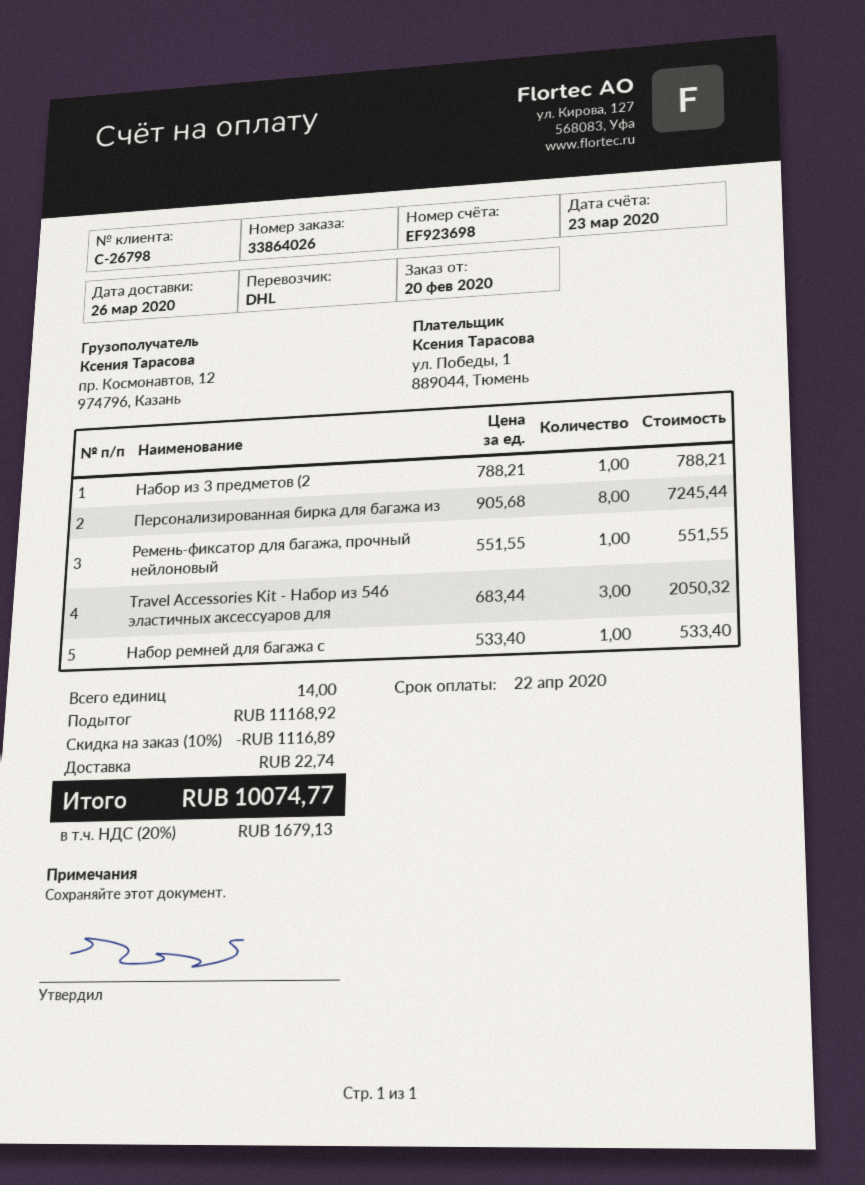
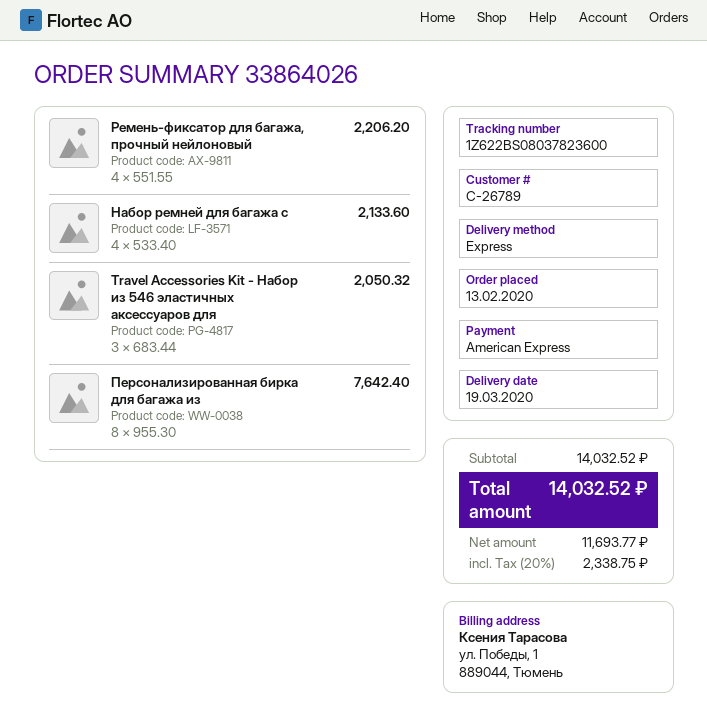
order date: 2020-02-20 -> 2020-02-13
delivery date: 2020-03-26 -> 2020-03-19
customer number: C-26798 -> C-26789
shipping method: DHL -> express
Набор из 3 предметов (2: 1 x 788.21 = 788.21 -> none
Персонализированная бирка для багажа из: 8 x 905.68 = 7245.44 -> 8 x 955.30 = 7642.40
Ремень-фиксатор для багажа, прочный нейлоновый: 1 x 551.55 = 551.55 -> 4 x 551.55 = 2206.20
Набор ремней для багажа с: 1 x 533.40 = 533.40 -> 4 x 533.40 = 2133.60
subtotal: 11168.92 -> 14032.52
discount: 10% = 1116.89 -> none
shipping: 22.74 -> none
tax: 20% = 1679.13 -> 20% = 2338.75
total: 10074.77 -> 14032.52

